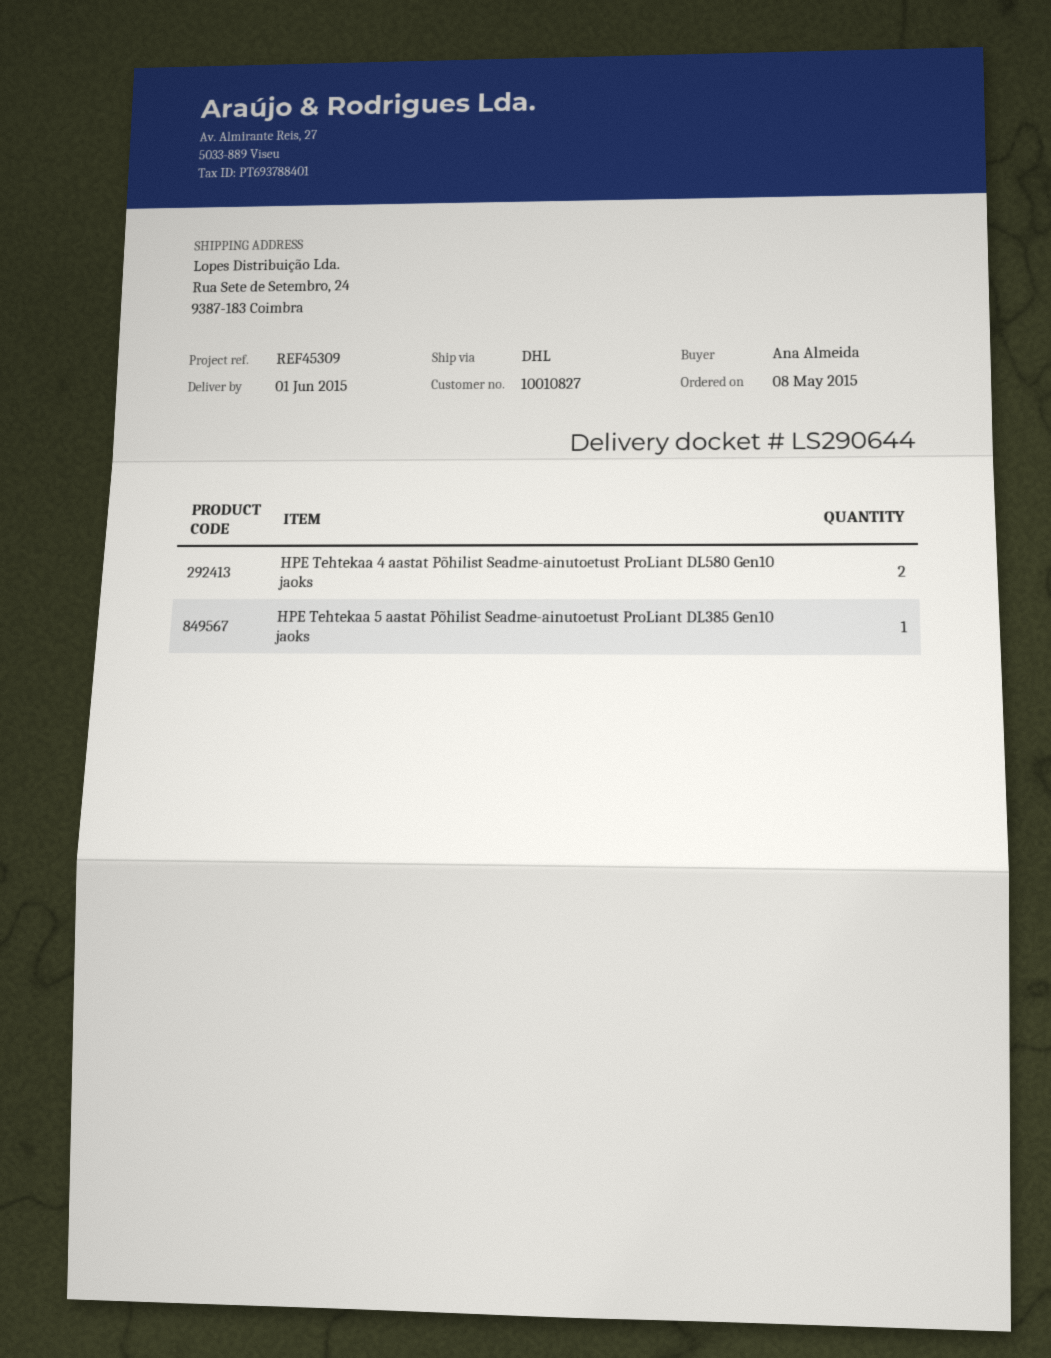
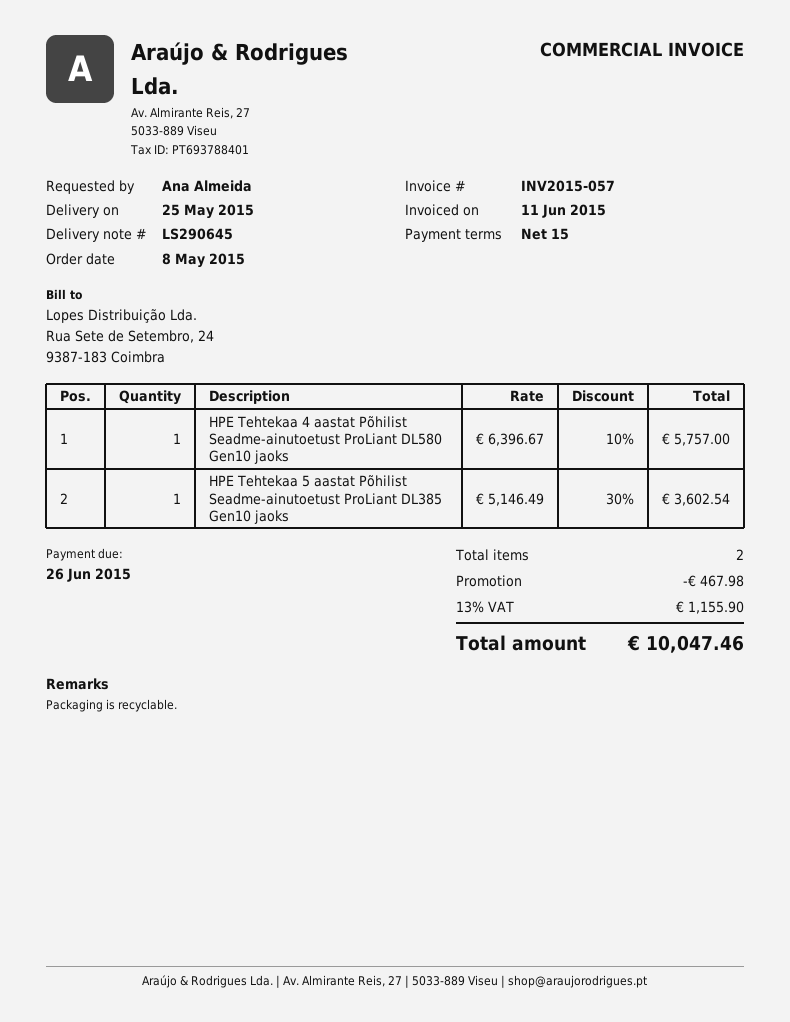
delivery note number: LS290644 -> LS290645
delivery date: 2015-06-01 -> 2015-05-25
HPE Tehtekaa 4 aastat Põhilist Seadme-ainutoetust ProLiant DL580 Gen10 jaoks: 2 -> 1

